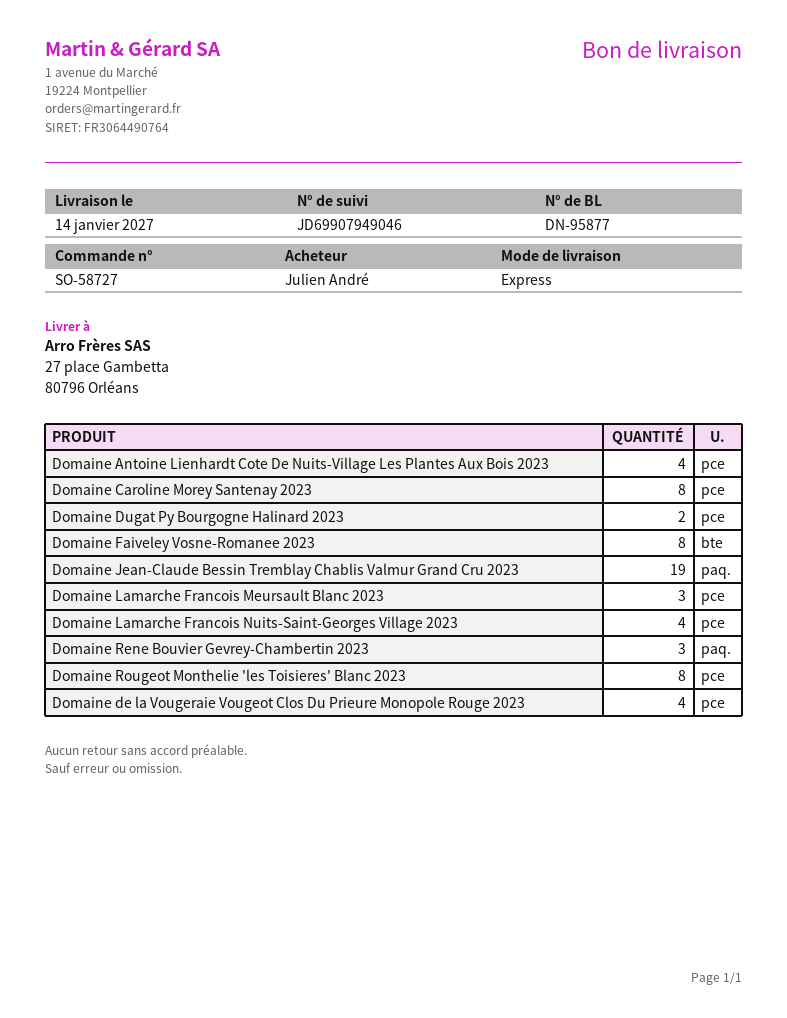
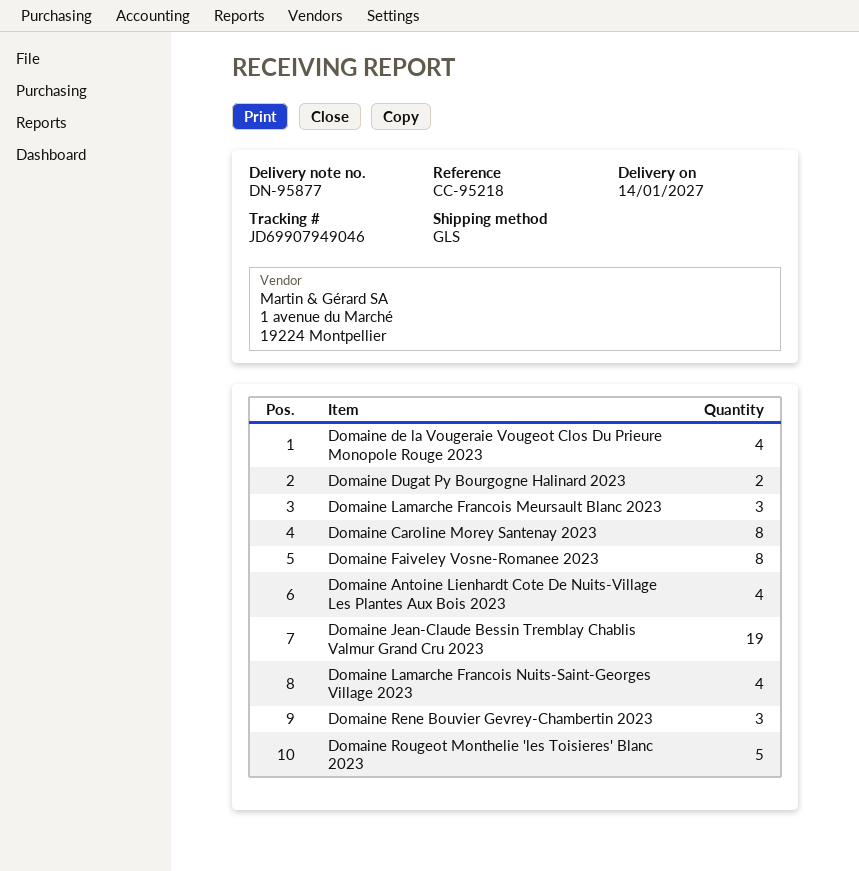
shipping method: express -> GLS
Domaine Rougeot Monthelie 'les Toisieres' Blanc 2023: 8 -> 5

